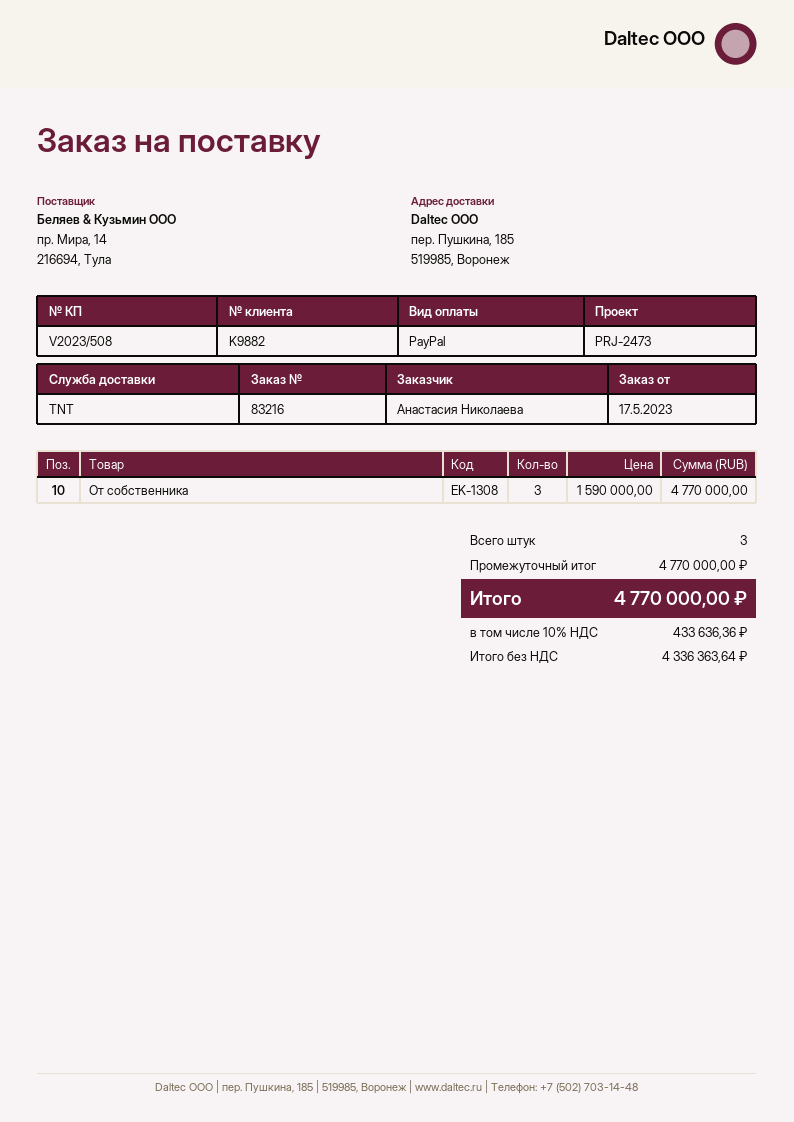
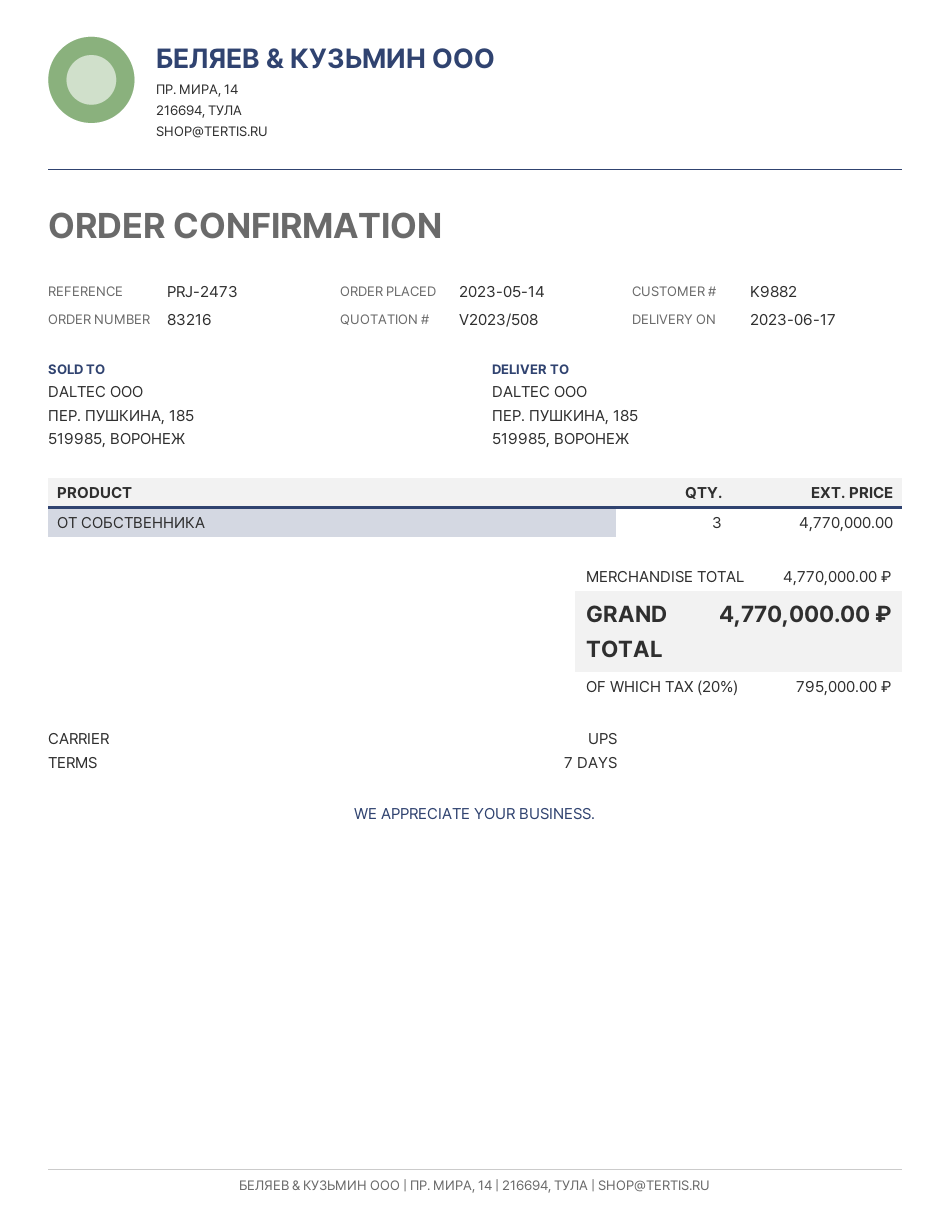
order date: 2023-05-17 -> 2023-05-14
shipping method: TNT -> UPS
tax: 10% = 433636.36 -> 20% = 795000.00

